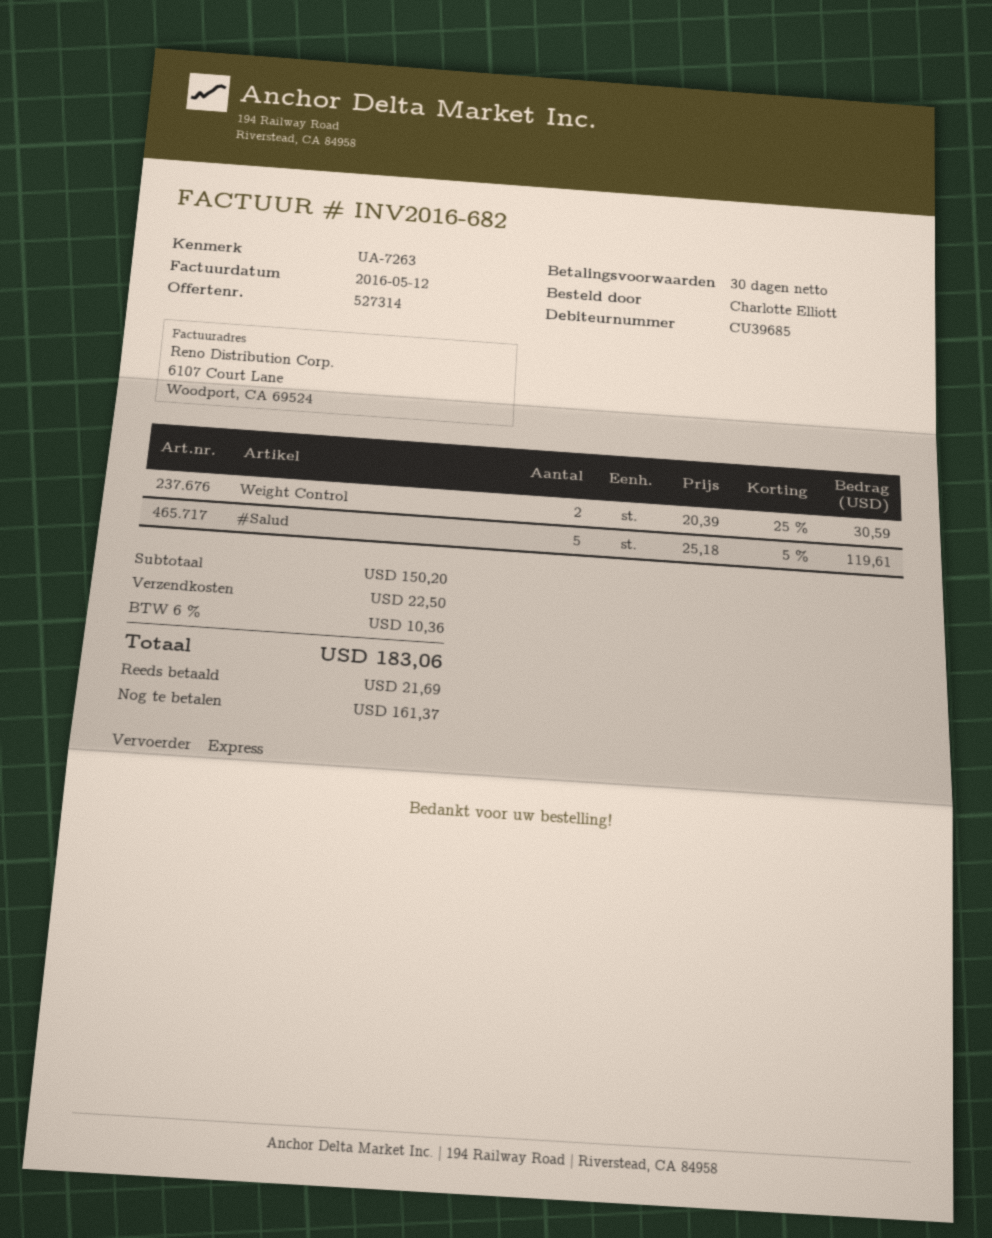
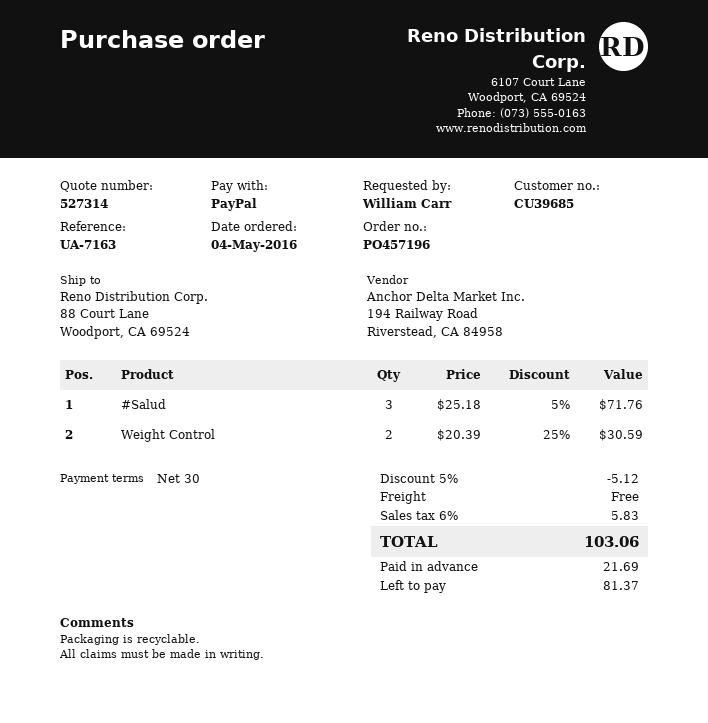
reference: UA-7263 -> UA-7163
ordered by: Charlotte Elliott -> William Carr
#Salud: 5 x 25.18 - 5% = 119.61 -> 3 x 25.18 - 5% = 71.76
discount: none -> 5% = 5.12
shipping: 22.50 -> 0.00
tax: 6% = 10.36 -> 6% = 5.83
total: 183.06 -> 103.06
balance: 161.37 -> 81.37

